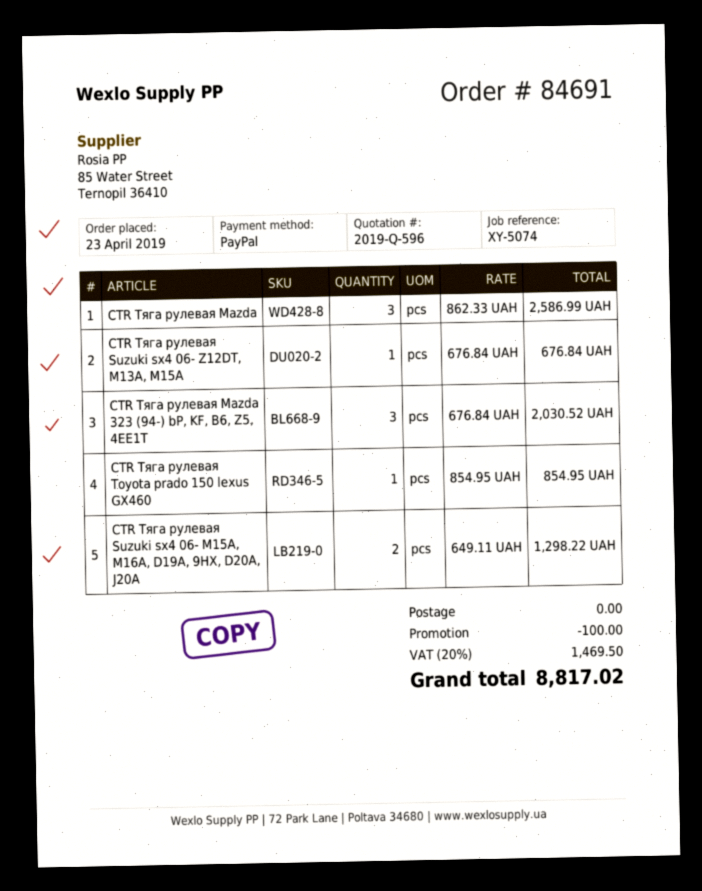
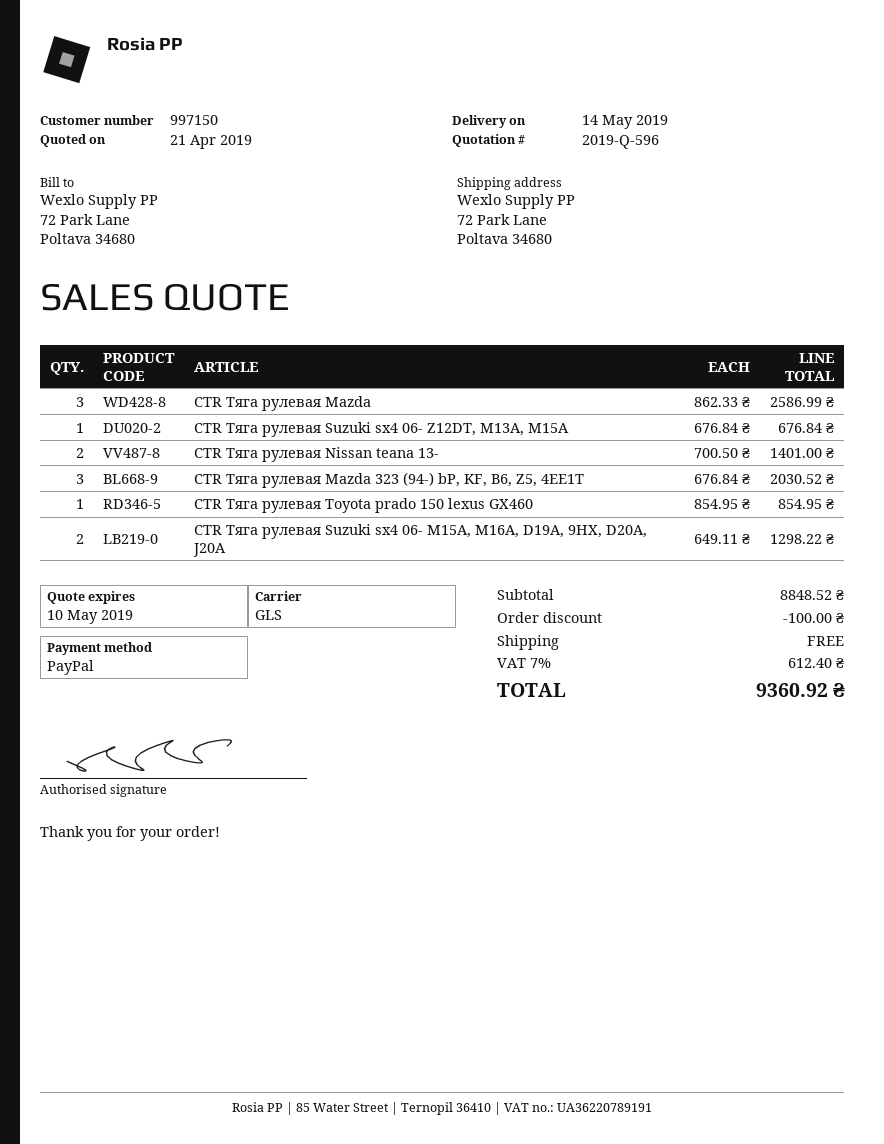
CTR Тяга рулевая Nissan teana 13-: none -> 2 x 700.50 = 1401.00
tax: 20% = 1469.50 -> 7% = 612.40
total: 8817.02 -> 9360.92

